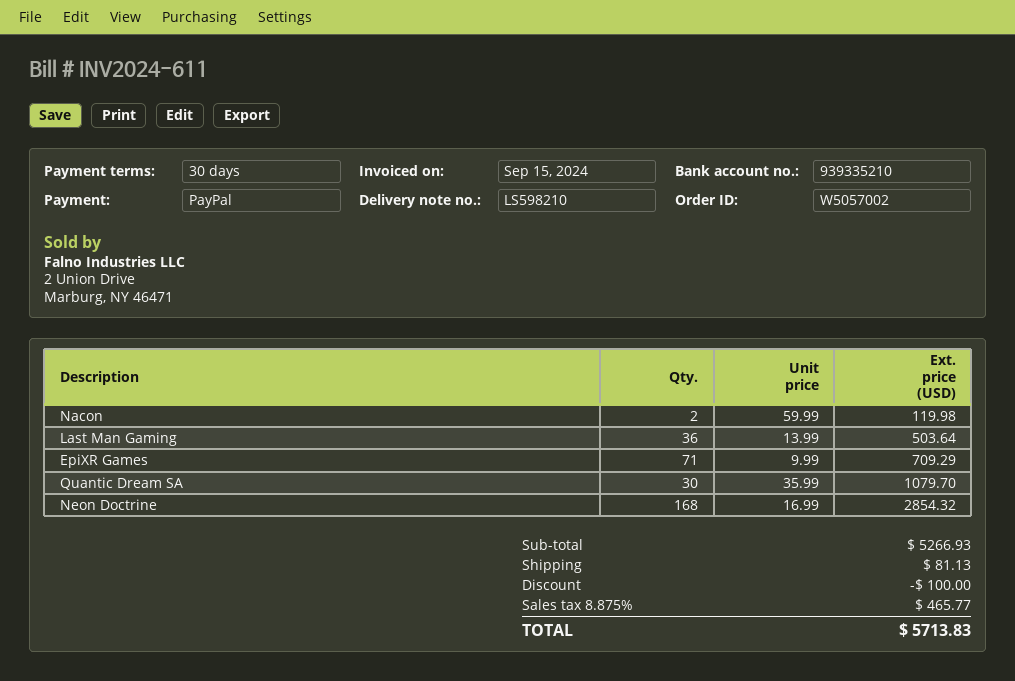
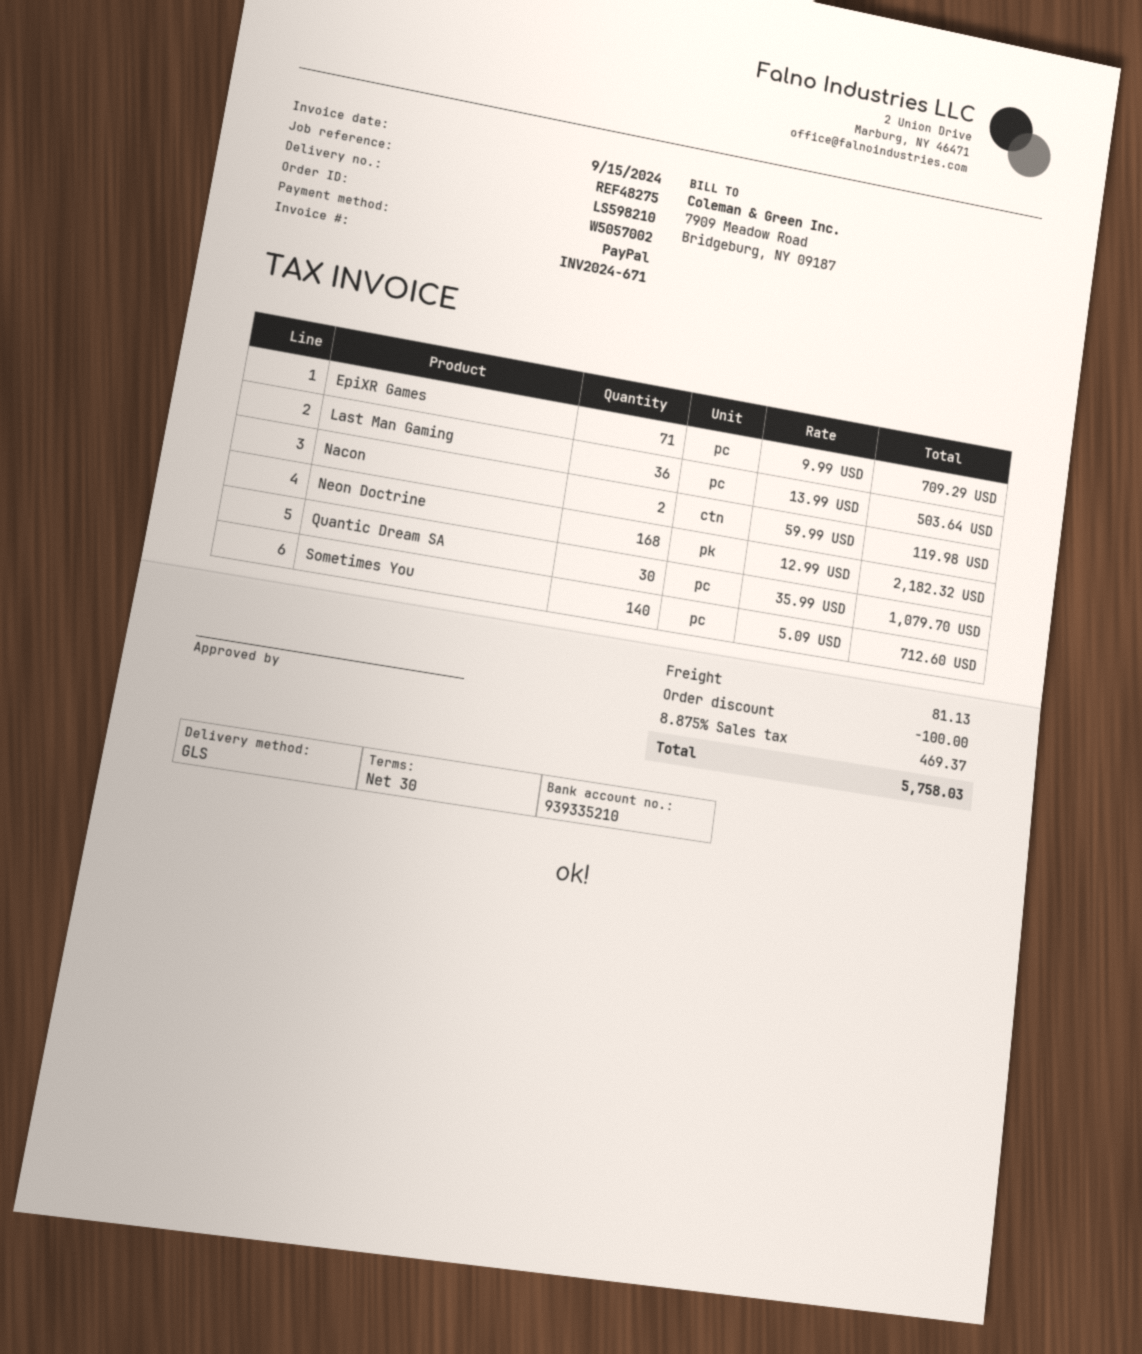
invoice number: INV2024-611 -> INV2024-671
Neon Doctrine: 168 x 16.99 = 2854.32 -> 168 x 12.99 = 2182.32
Sometimes You: none -> 140 x 5.09 = 712.60
tax: 8.875% = 465.77 -> 8.875% = 469.37
total: 5713.83 -> 5758.03

